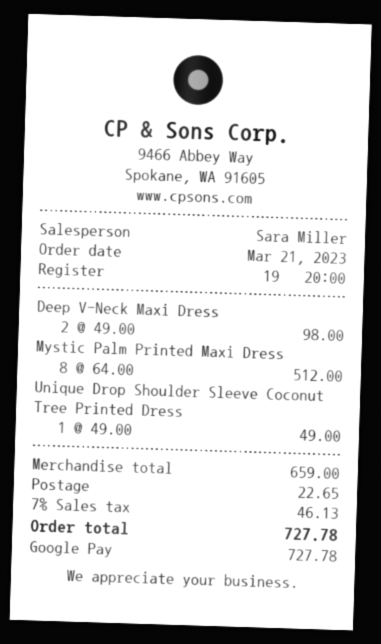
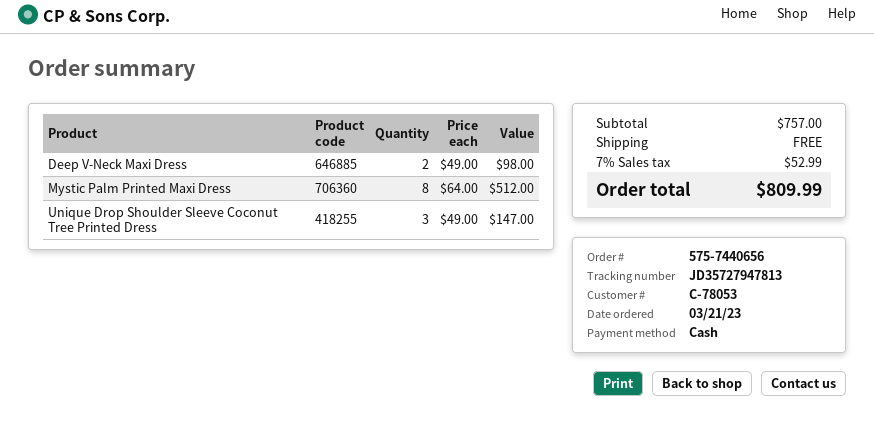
payment method: Google Pay -> cash
Unique Drop Shoulder Sleeve Coconut Tree Printed Dress: 1 x 49.00 = 49.00 -> 3 x 49.00 = 147.00
subtotal: 659.00 -> 757.00
shipping: 22.65 -> 0.00
tax: 7% = 46.13 -> 7% = 52.99
total: 727.78 -> 809.99

